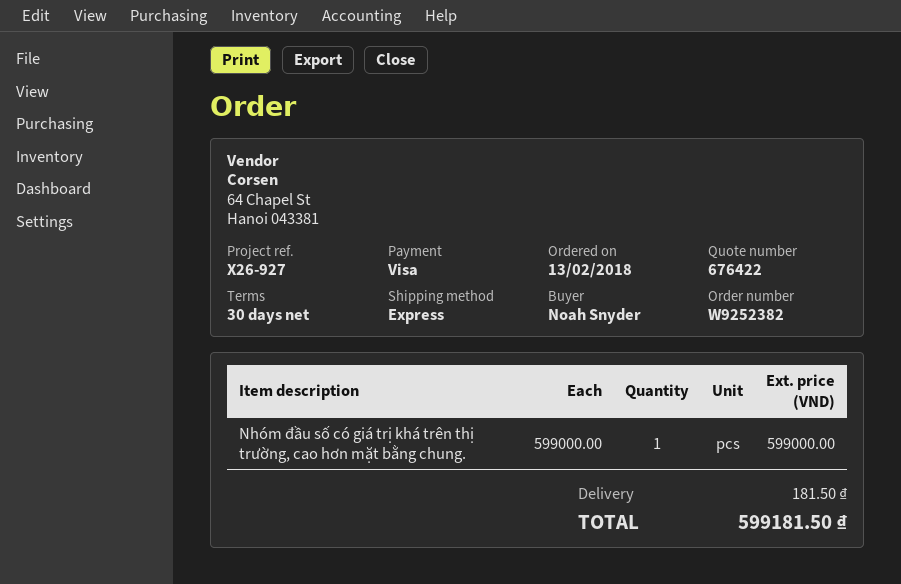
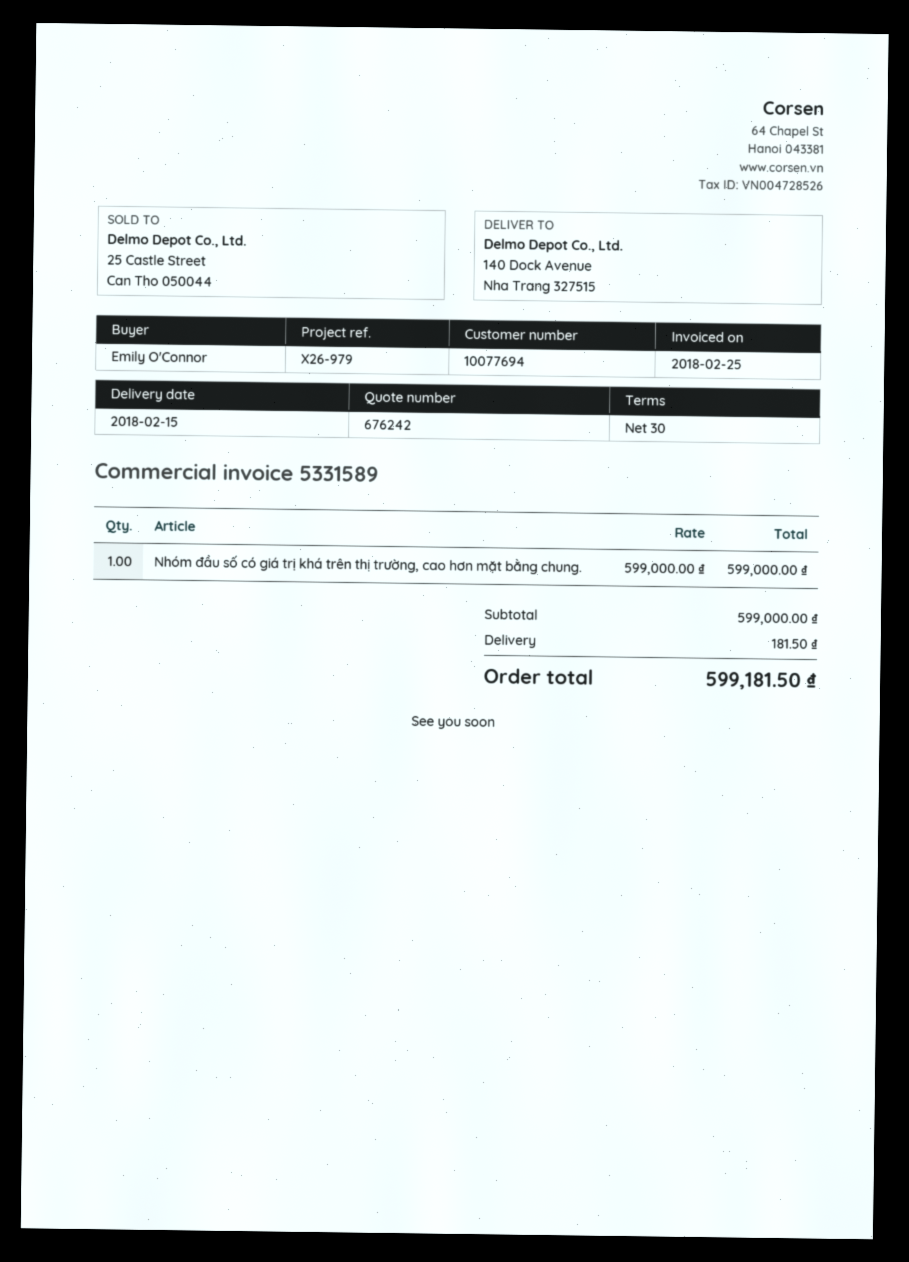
quote number: 676422 -> 676242
reference: X26-927 -> X26-979
ordered by: Noah Snyder -> Emily O'Connor

